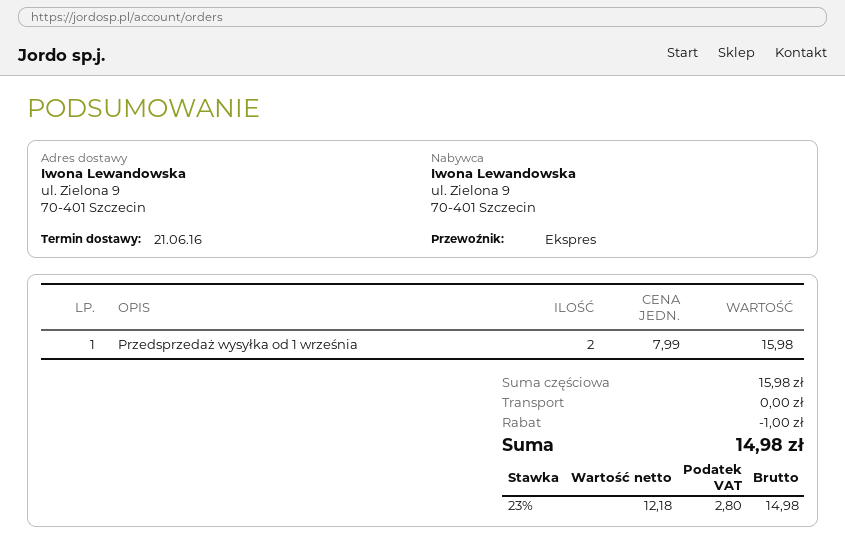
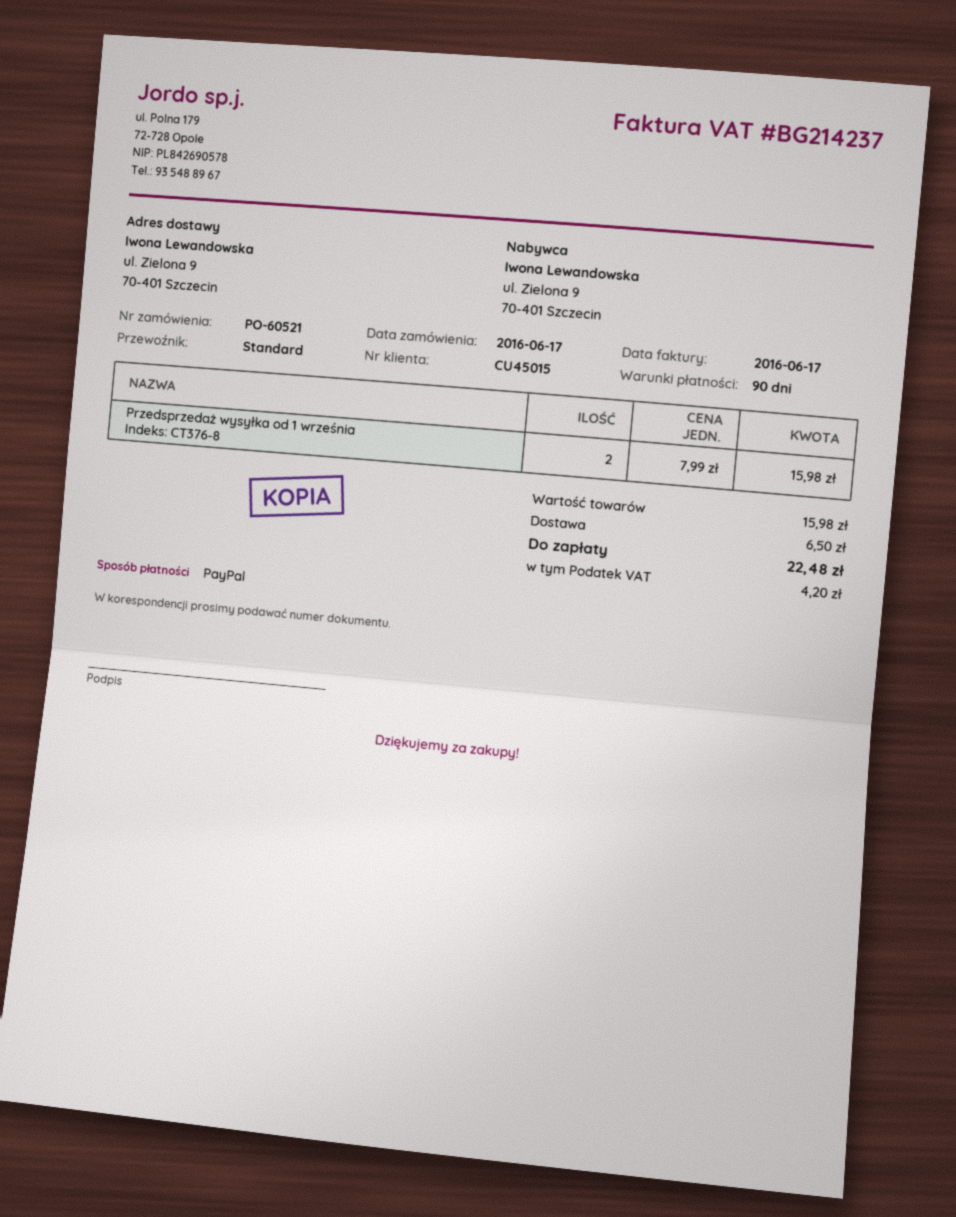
shipping method: express -> standard
discount: 1.00 -> none
shipping: 0.00 -> 6.50
tax: 2.80 -> 4.20
total: 14.98 -> 22.48

